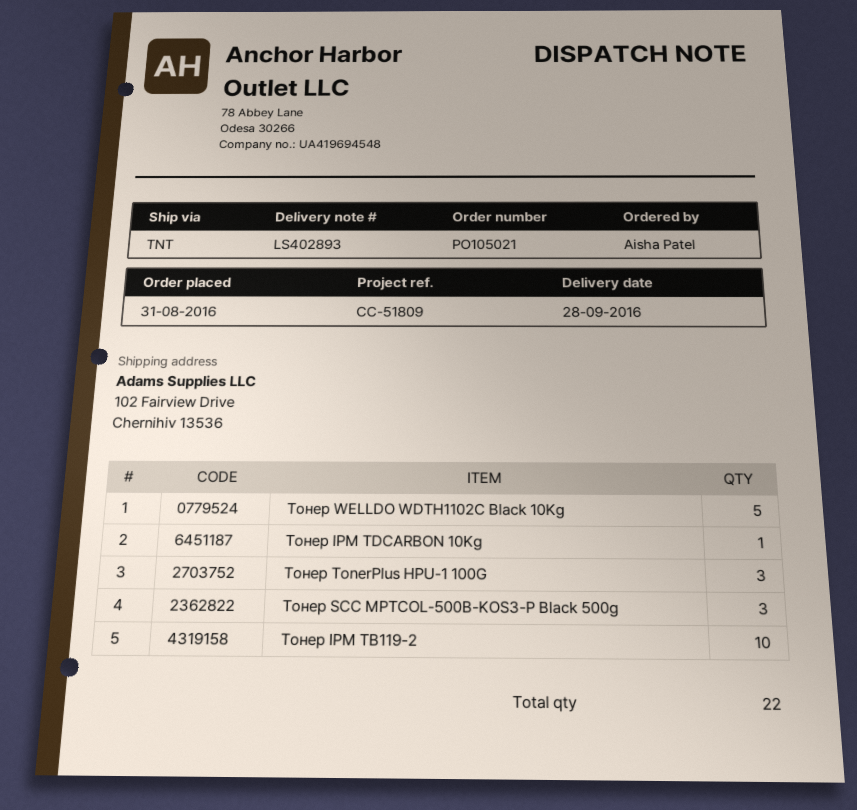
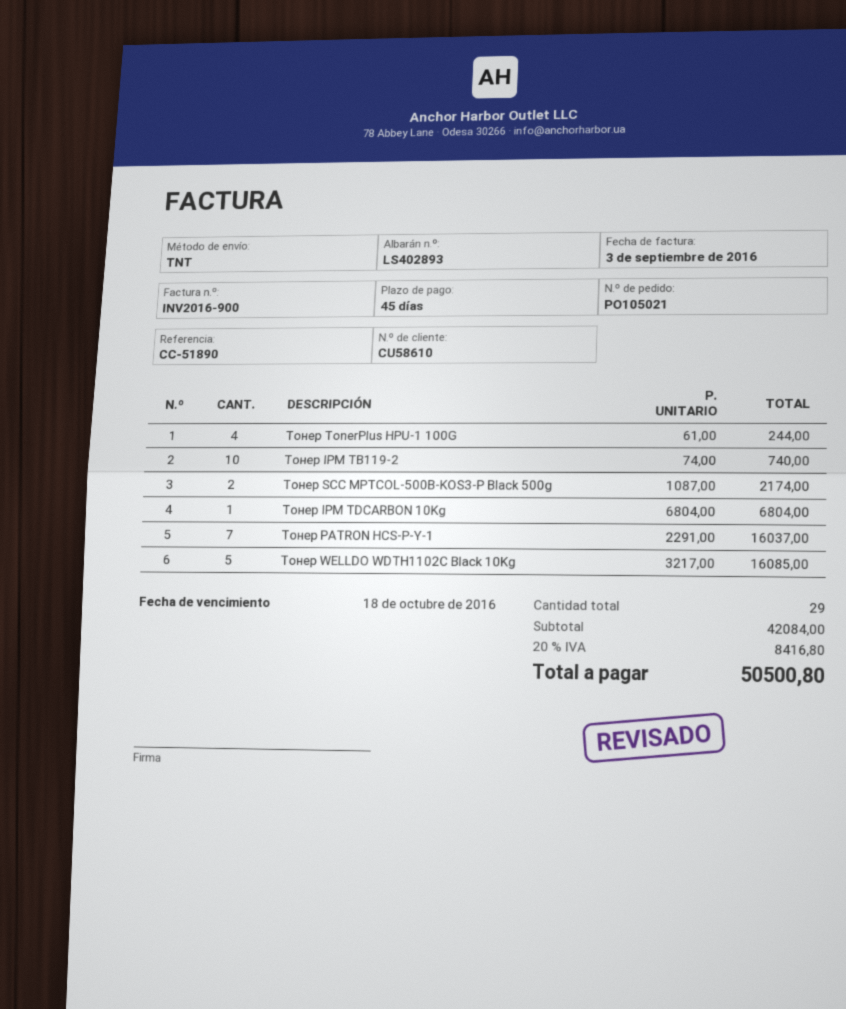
reference: CC-51809 -> CC-51890
Тонер TonerPlus HPU-1 100G: 3 -> 4
Тонер SCC MPTCOL-500B-KOS3-P Black 500g: 3 -> 2
Тонер PATRON HCS-P-Y-1: none -> 7
total quantity: 22 -> 29

